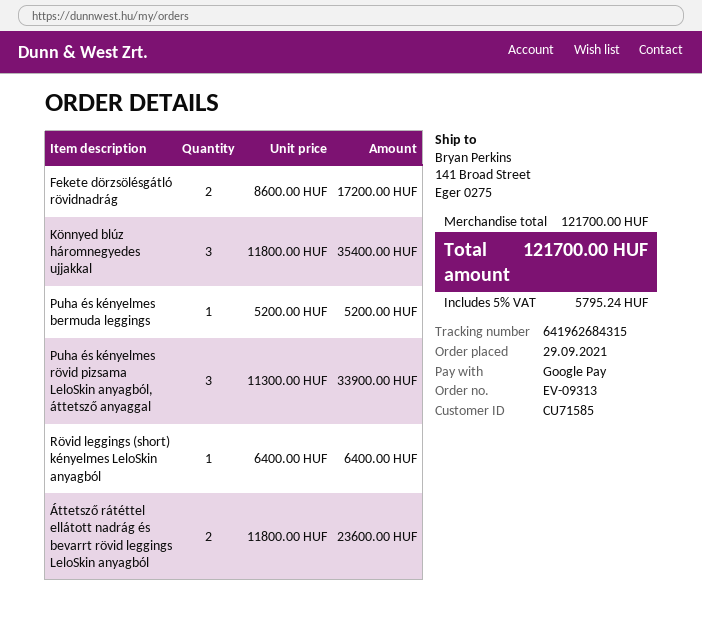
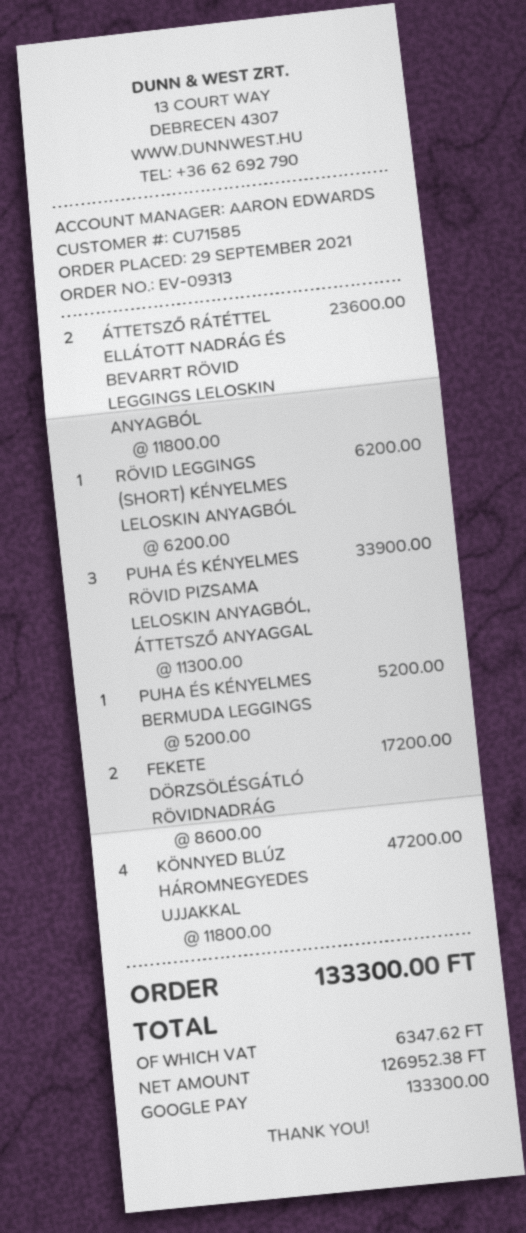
Könnyed blúz háromnegyedes ujjakkal: 3 x 11800.00 = 35400.00 -> 4 x 11800.00 = 47200.00
Rövid leggings (short) kényelmes LeloSkin anyagból: 1 x 6400.00 = 6400.00 -> 1 x 6200.00 = 6200.00
tax: 5795.24 -> 6347.62
total: 121700.00 -> 133300.00

